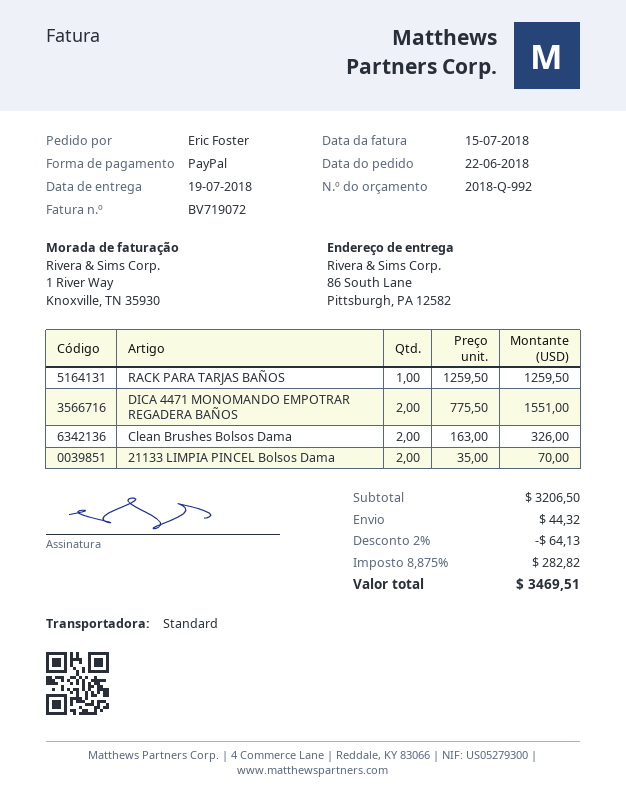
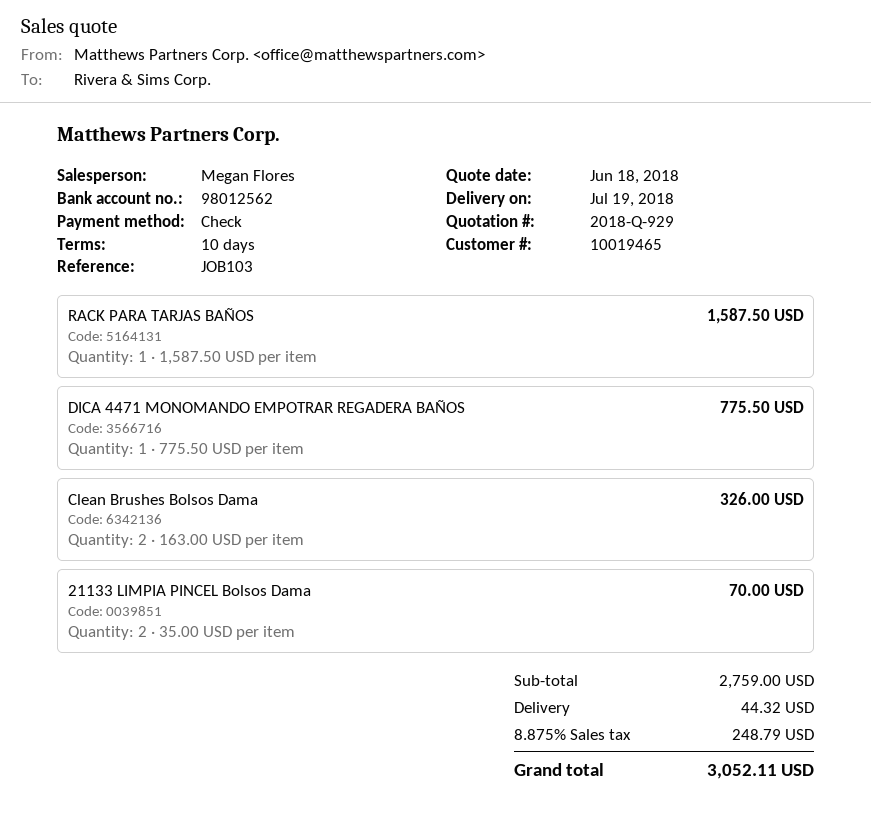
quote number: 2018-Q-992 -> 2018-Q-929
payment method: PayPal -> cheque
RACK PARA TARJAS BAÑOS: 1 x 1259.50 = 1259.50 -> 1 x 1587.50 = 1587.50
DICA 4471 MONOMANDO EMPOTRAR REGADERA BAÑOS: 2 x 775.50 = 1551.00 -> 1 x 775.50 = 775.50
subtotal: 3206.50 -> 2759.00
discount: 2% = 64.13 -> none
tax: 8.875% = 282.82 -> 8.875% = 248.79
total: 3469.51 -> 3052.11

